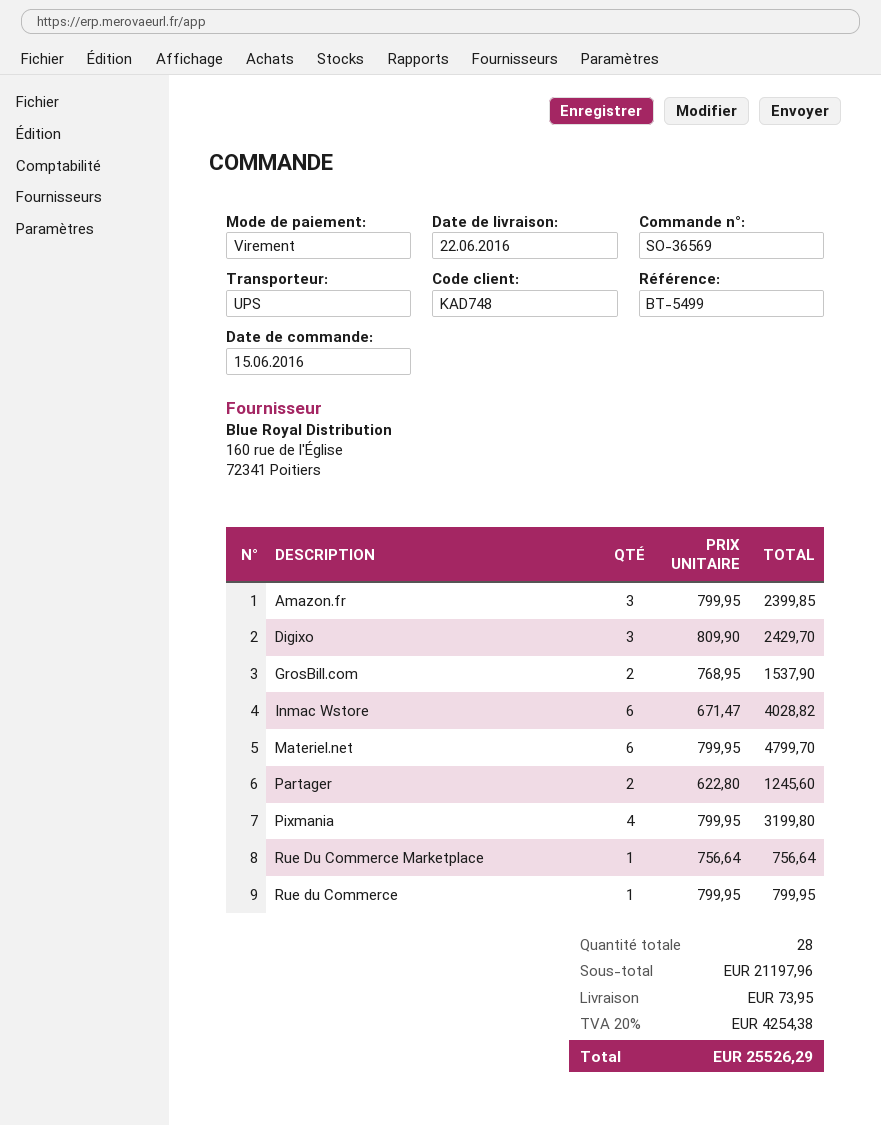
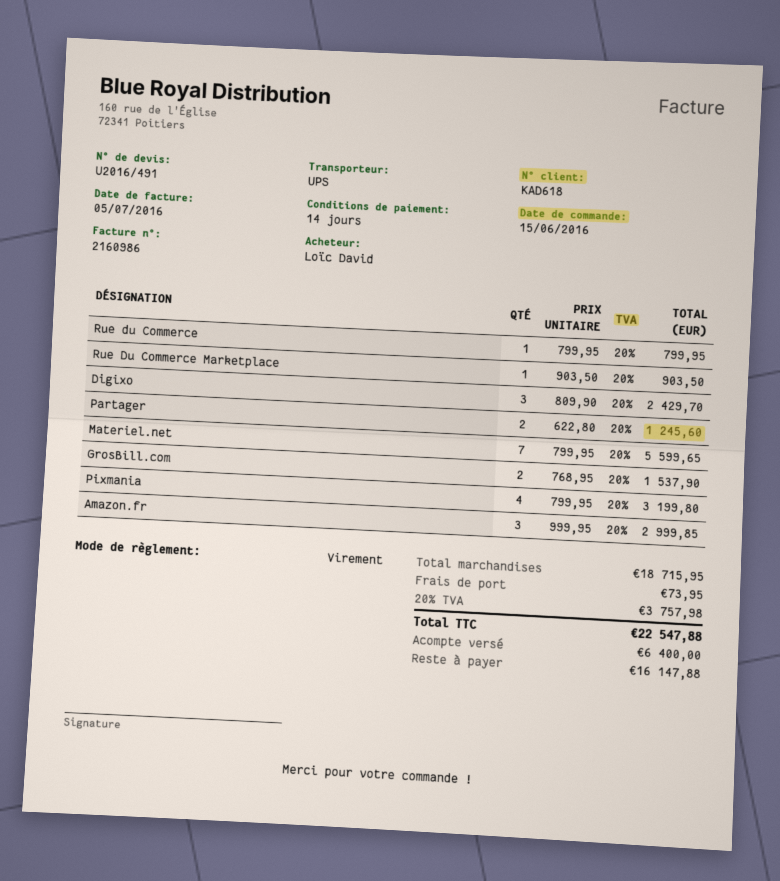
customer number: KAD748 -> KAD618
Amazon.fr: 3 x 799.95 = 2399.85 -> 3 x 999.95 = 2999.85
Inmac Wstore: 6 x 671.47 = 4028.82 -> none
Materiel.net: 6 x 799.95 = 4799.70 -> 7 x 799.95 = 5599.65
Rue Du Commerce Marketplace: 1 x 756.64 = 756.64 -> 1 x 903.50 = 903.50
subtotal: 21197.96 -> 18715.95
tax: 20% = 4254.38 -> 20% = 3757.98
total: 25526.29 -> 22547.88

